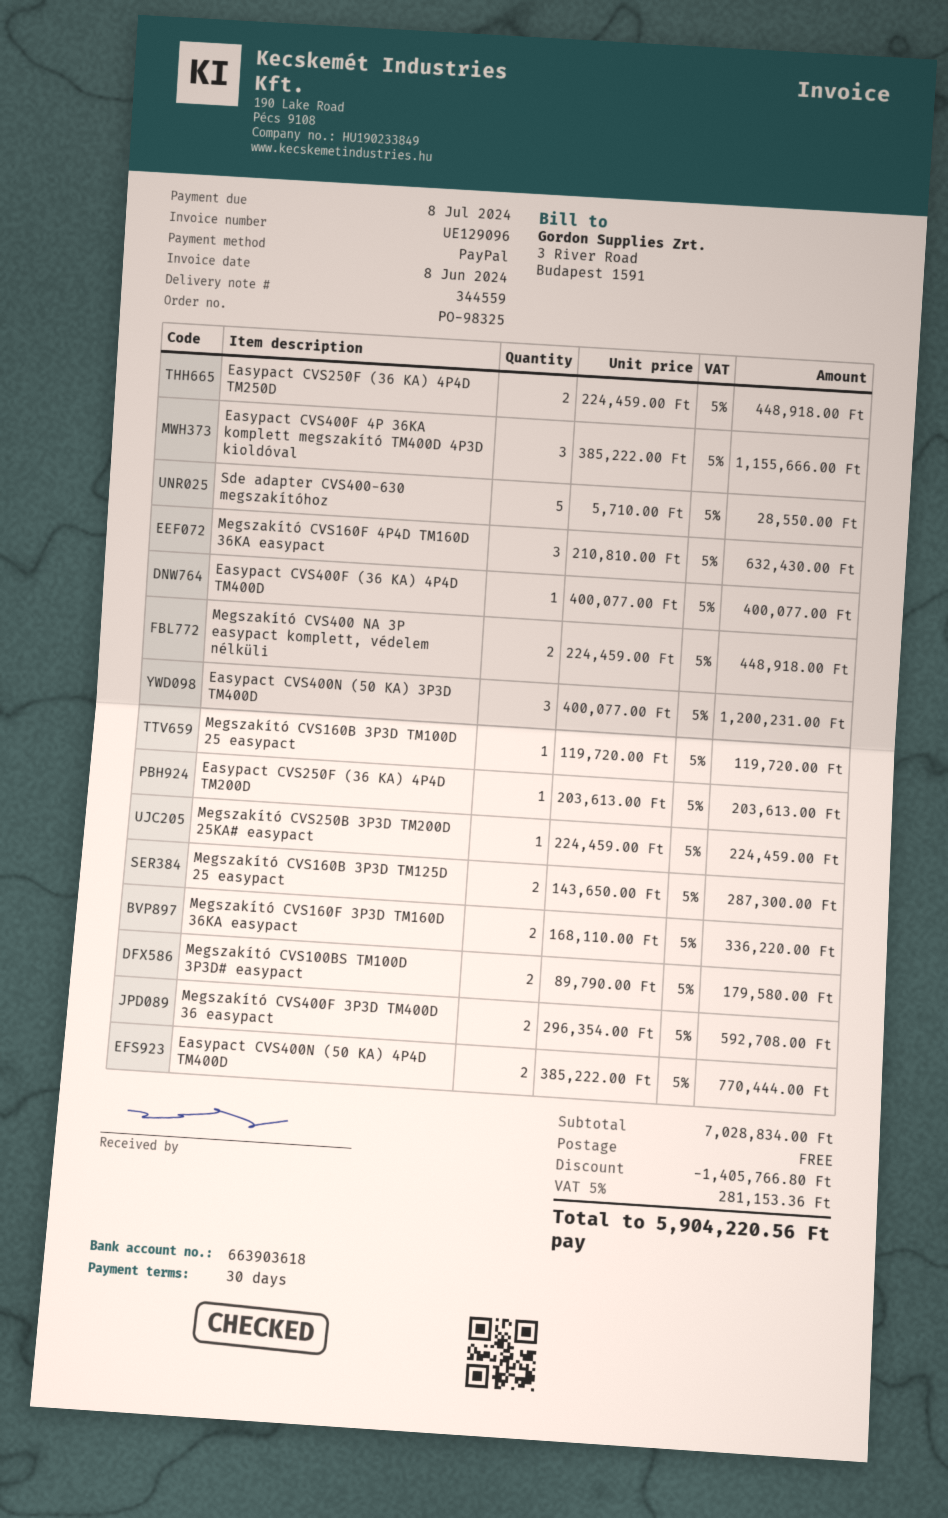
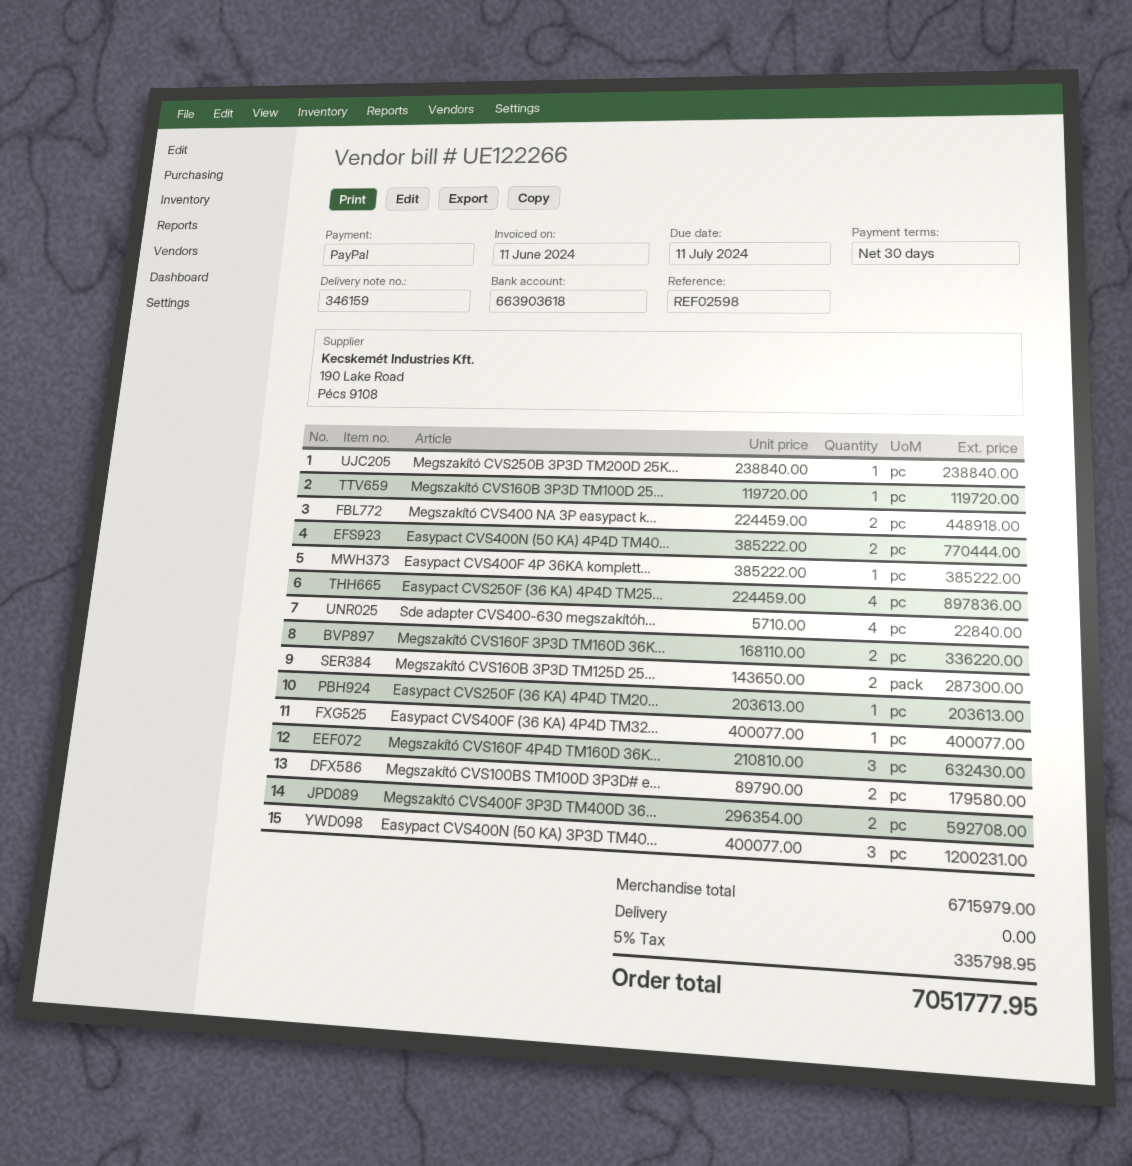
delivery note number: 344559 -> 346159
invoice number: UE129096 -> UE122266
invoice date: 2024-06-08 -> 2024-06-11
due date: 2024-07-08 -> 2024-07-11
Easypact CVS250F (36 KA) 4P4D TM250D: 2 x 224459.00 = 448918.00 -> 4 x 224459.00 = 897836.00
Easypact CVS400F 4P 36KA komplett megszakító TM400D 4P3D kioldóval: 3 x 385222.00 = 1155666.00 -> 1 x 385222.00 = 385222.00
Sde adapter CVS400-630 megszakítóhoz: 5 x 5710.00 = 28550.00 -> 4 x 5710.00 = 22840.00
Easypact CVS400F (36 KA) 4P4D TM400D: 1 x 400077.00 = 400077.00 -> none
Megszakító CVS250B 3P3D TM200D 25KA# easypact: 1 x 224459.00 = 224459.00 -> 1 x 238840.00 = 238840.00
Easypact CVS400F (36 KA) 4P4D TM32...: none -> 1 x 400077.00 = 400077.00
subtotal: 7028834.00 -> 6715979.00
discount: 1405766.80 -> none
tax: 5% = 281153.36 -> 5% = 335798.95
total: 5904220.56 -> 7051777.95

